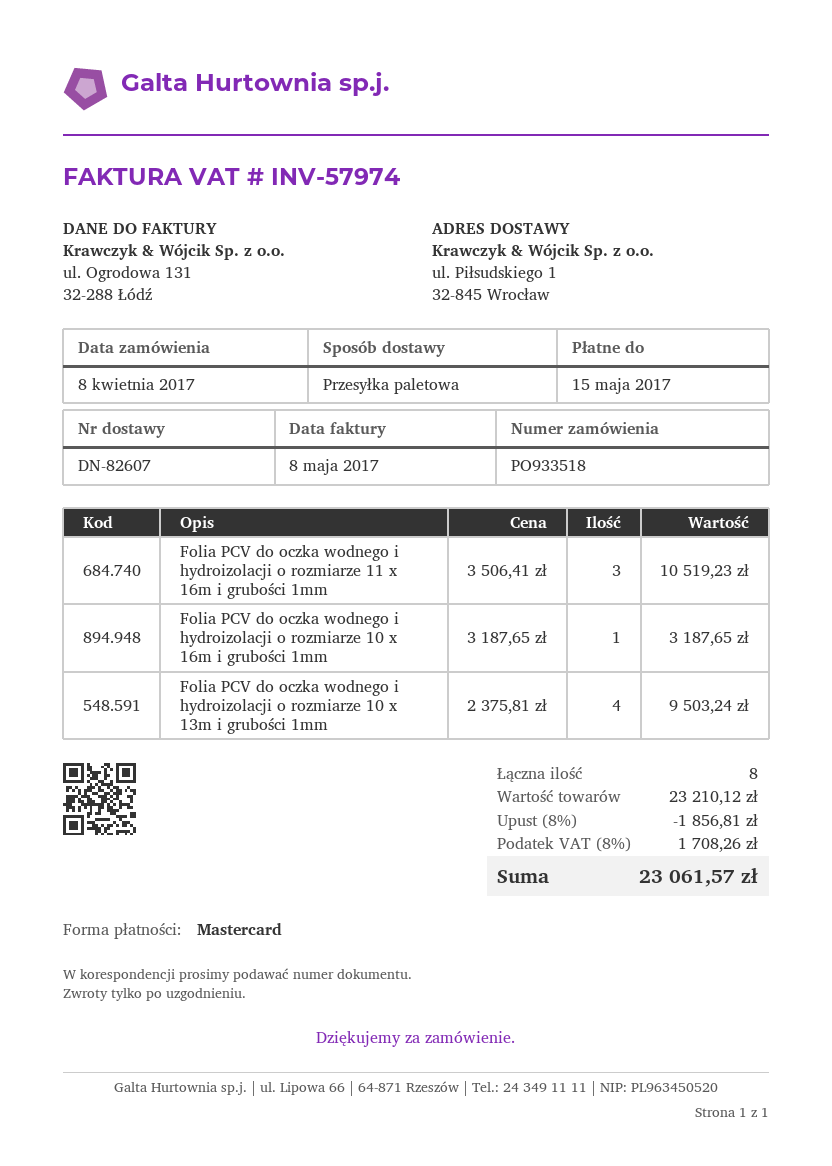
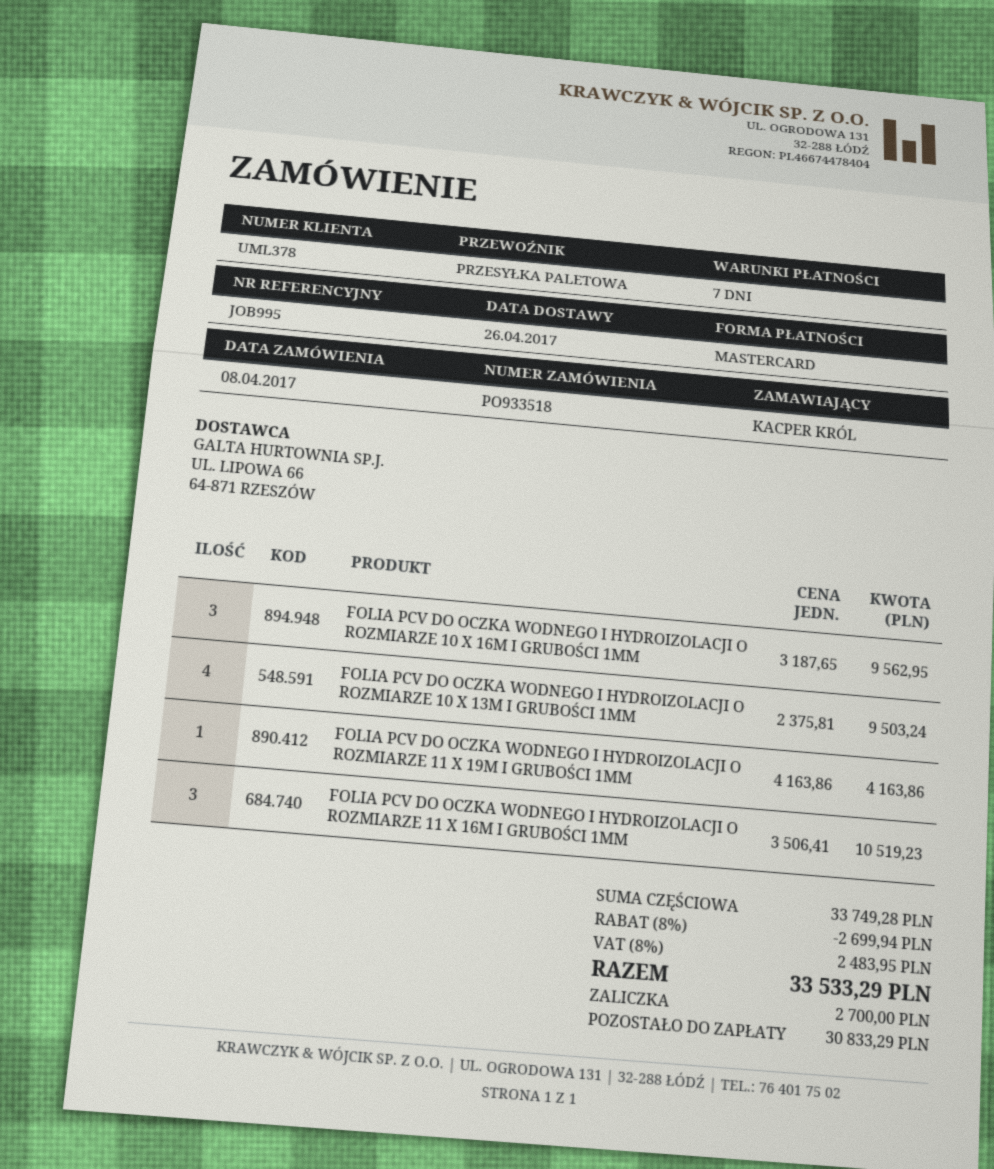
Folia PCV do oczka wodnego i hydroizolacji o rozmiarze 10 x 16m i grubości 1mm: 1 x 3187.65 = 3187.65 -> 3 x 3187.65 = 9562.95
FOLIA PCV DO OCZKA WODNEGO I HYDROIZOLACJI O ROZMIARZE 11 X 19M I GRUBOŚCI 1MM: none -> 1 x 4163.86 = 4163.86
subtotal: 23210.12 -> 33749.28
discount: 8% = 1856.81 -> 8% = 2699.94
tax: 8% = 1708.26 -> 8% = 2483.95
total: 23061.57 -> 33533.29

